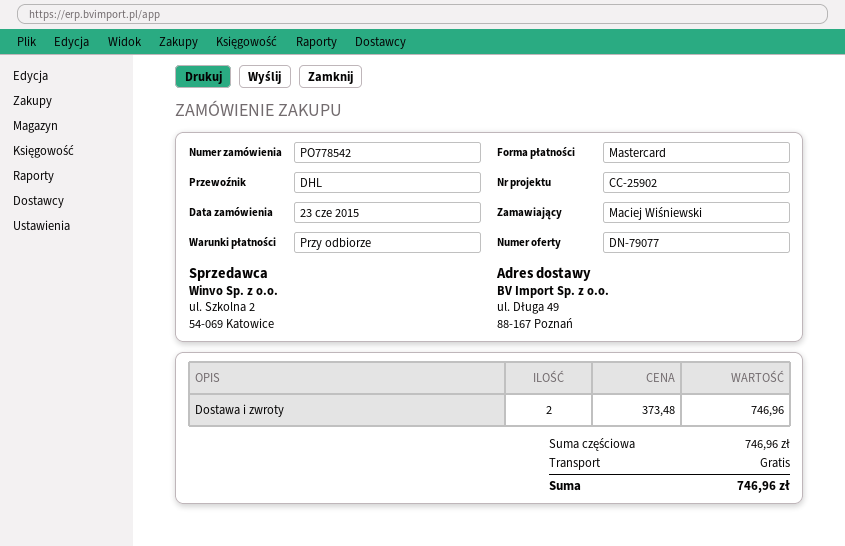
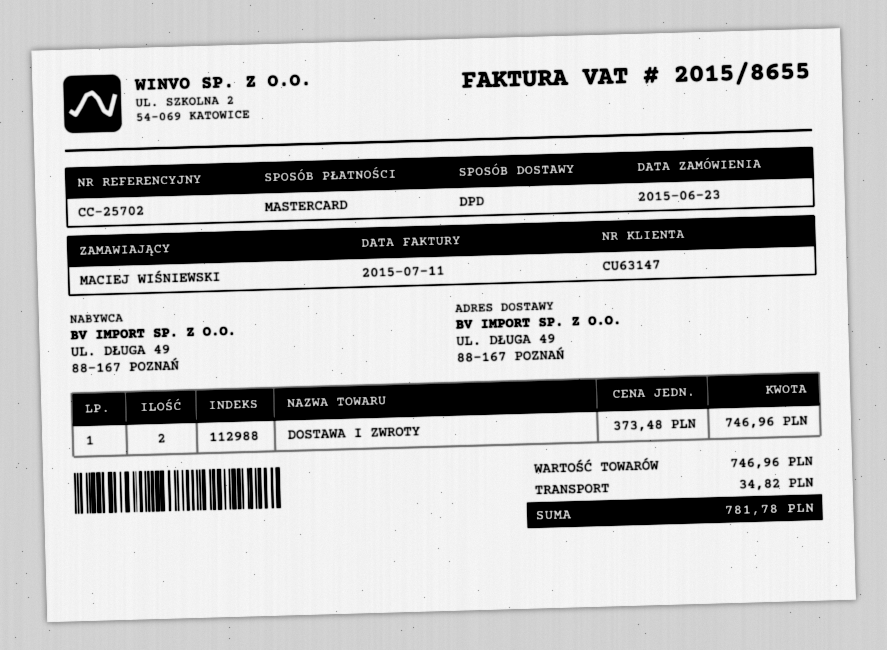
reference: CC-25902 -> CC-25702
shipping method: DHL -> DPD
shipping: 0.00 -> 34.82
total: 746.96 -> 781.78

